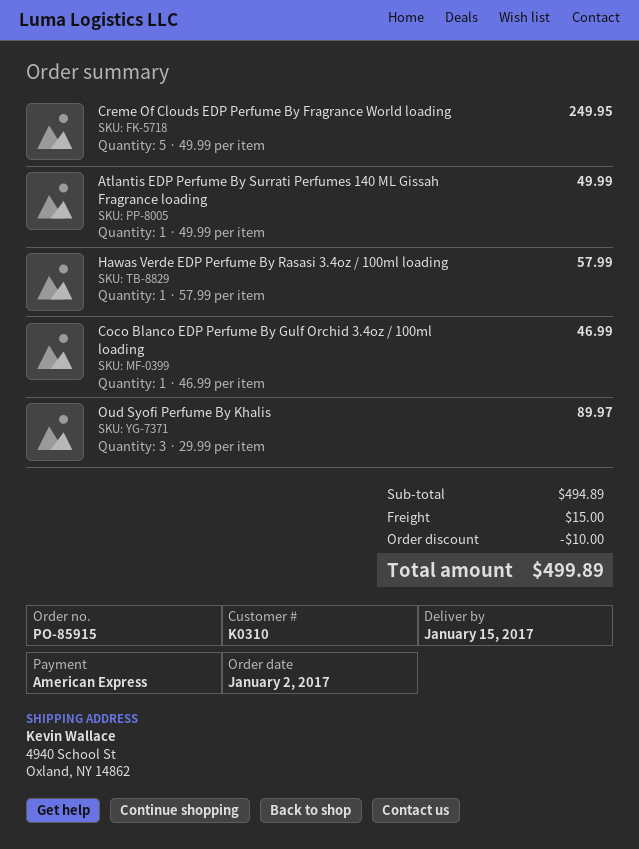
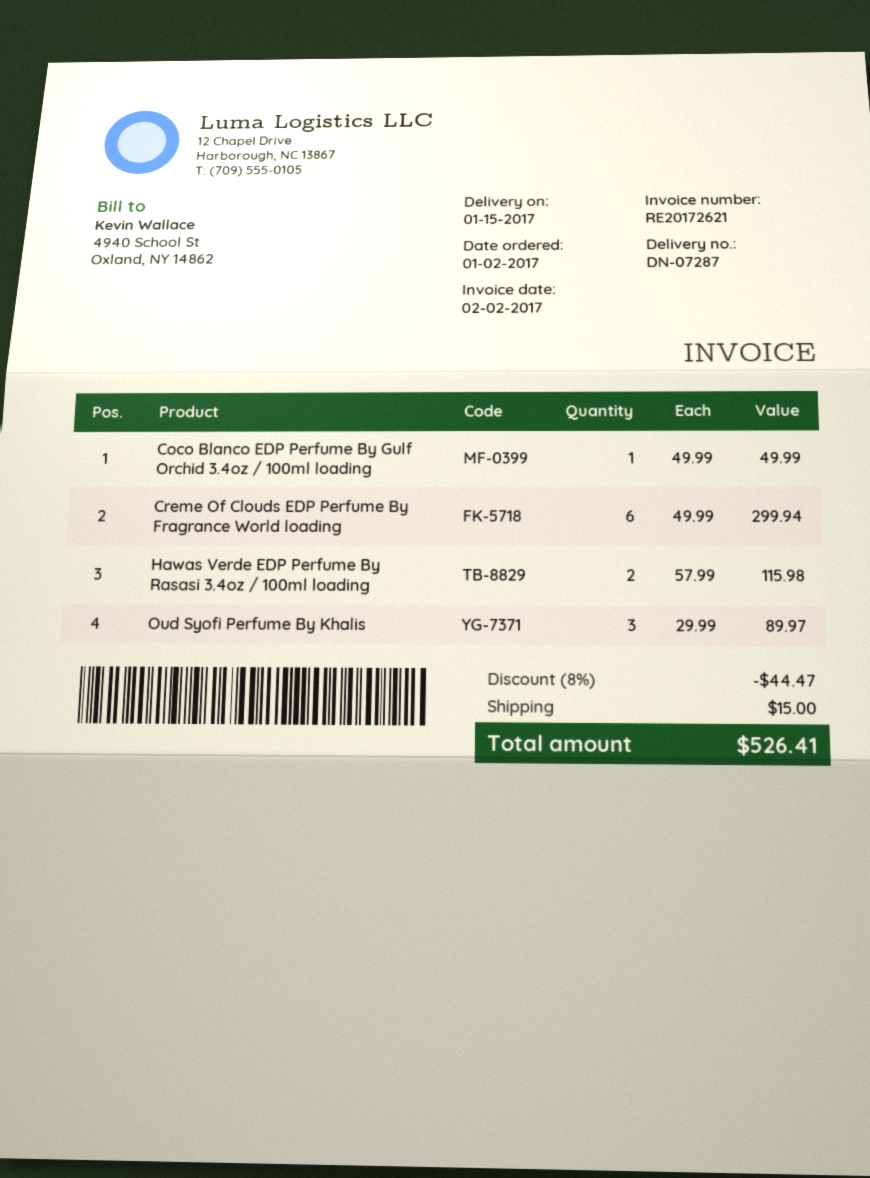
Creme Of Clouds EDP Perfume By Fragrance World loading: 5 x 49.99 = 249.95 -> 6 x 49.99 = 299.94
Atlantis EDP Perfume By Surrati Perfumes 140 ML Gissah Fragrance loading: 1 x 49.99 = 49.99 -> none
Hawas Verde EDP Perfume By Rasasi 3.4oz / 100ml loading: 1 x 57.99 = 57.99 -> 2 x 57.99 = 115.98
Coco Blanco EDP Perfume By Gulf Orchid 3.4oz / 100ml loading: 1 x 46.99 = 46.99 -> 1 x 49.99 = 49.99
discount: 10.00 -> 44.47
total: 499.89 -> 526.41

